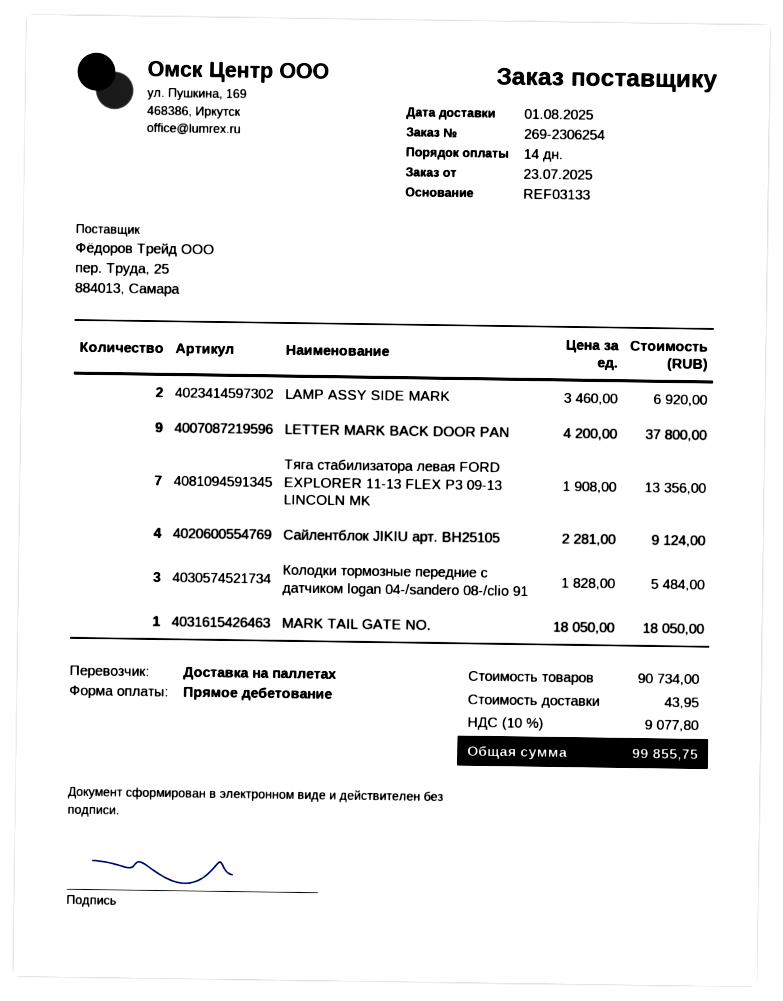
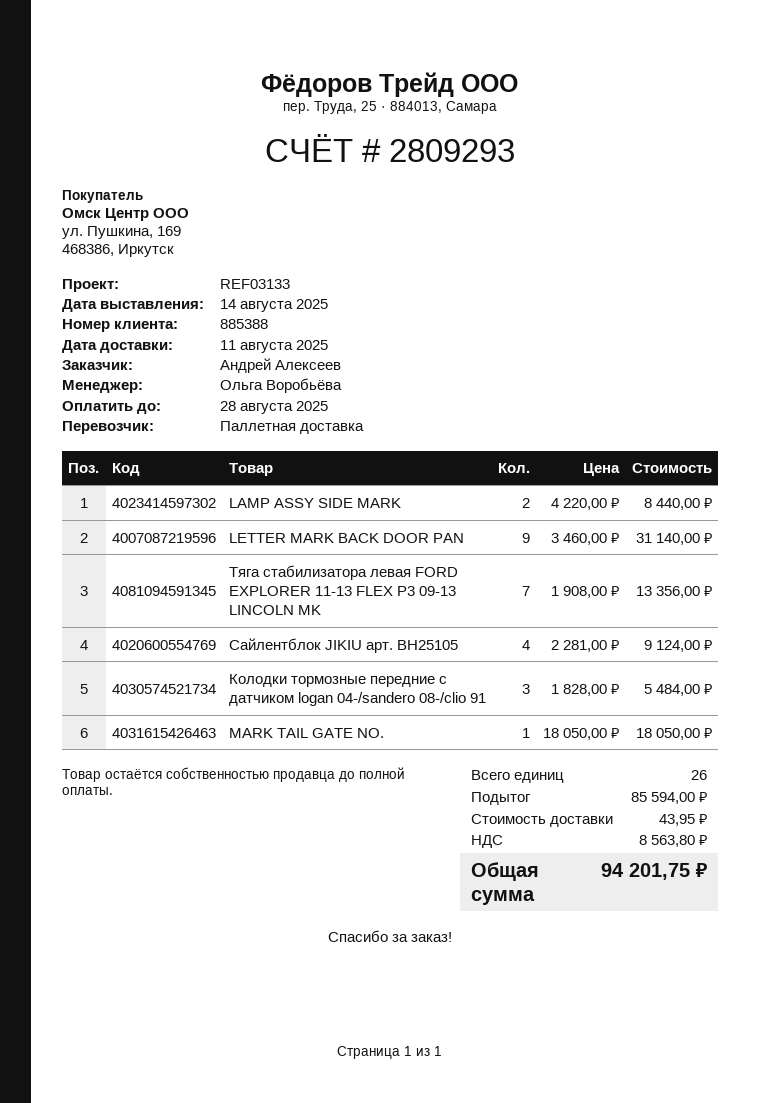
delivery date: 2025-08-01 -> 2025-08-11
LAMP ASSY SIDE MARK: 2 x 3460.00 = 6920.00 -> 2 x 4220.00 = 8440.00
LETTER MARK BACK DOOR PAN: 9 x 4200.00 = 37800.00 -> 9 x 3460.00 = 31140.00
subtotal: 90734.00 -> 85594.00
tax: 9077.80 -> 8563.80
total: 99855.75 -> 94201.75

